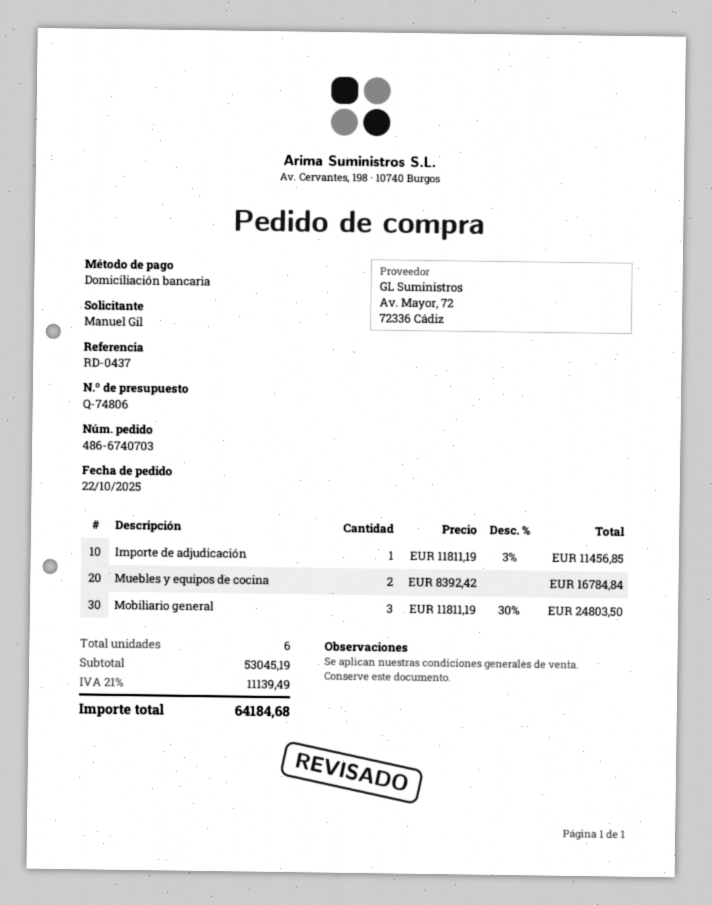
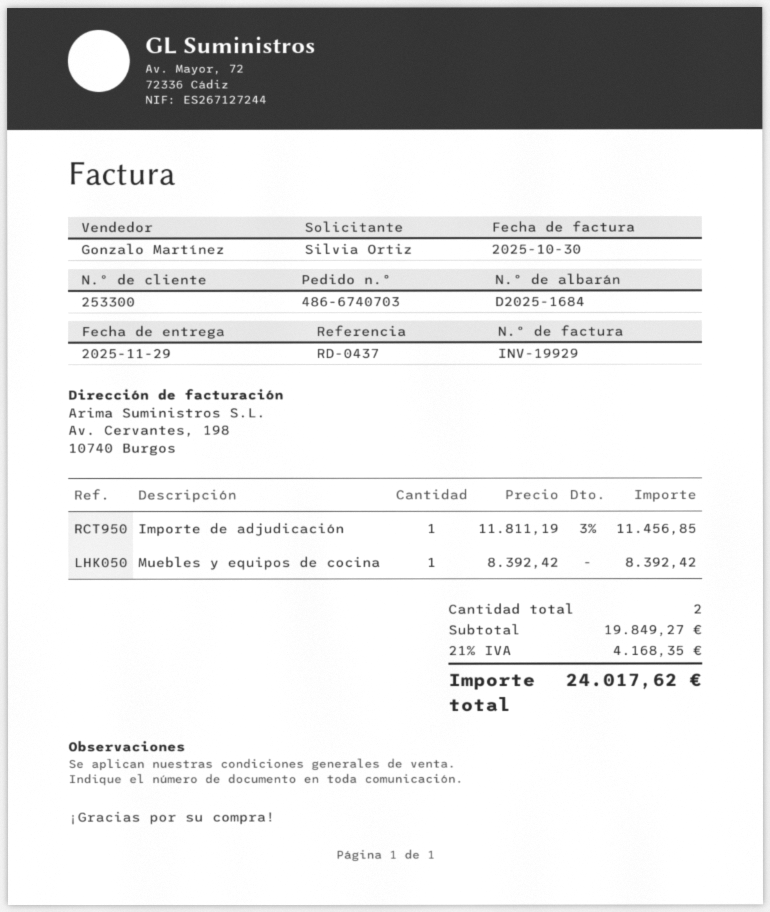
ordered by: Manuel Gil -> Silvia Ortiz
Muebles y equipos de cocina: 2 x 8392.42 = 16784.84 -> 1 x 8392.42 = 8392.42
Mobiliario general: 3 x 11811.19 - 30% = 24803.50 -> none
total quantity: 6 -> 2
subtotal: 53045.19 -> 19849.27
tax: 21% = 11139.49 -> 21% = 4168.35
total: 64184.68 -> 24017.62

